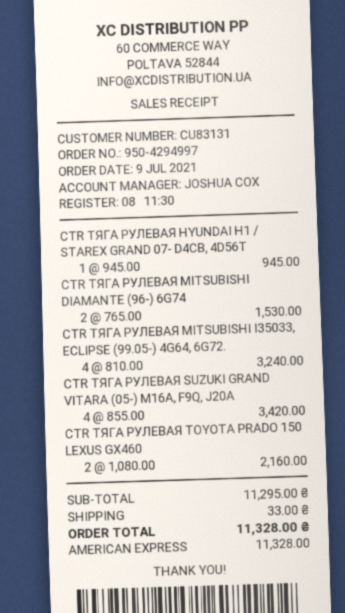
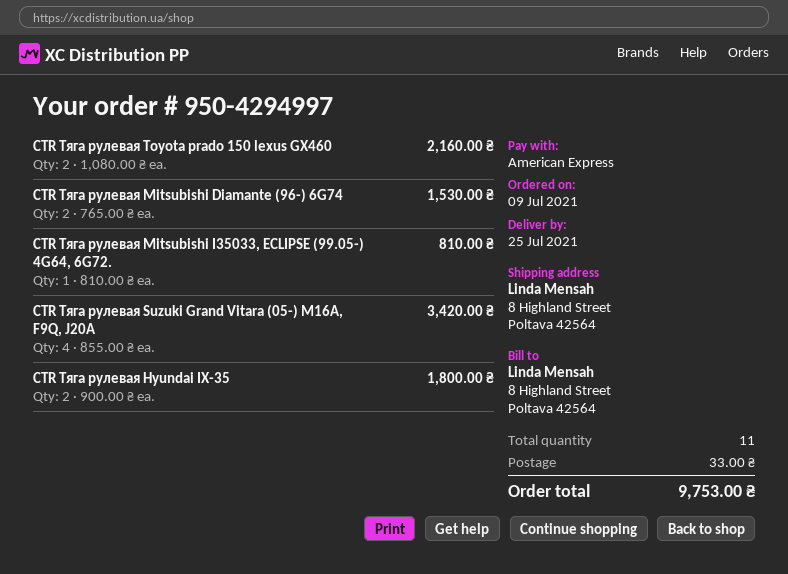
CTR ТЯГА РУЛЕВАЯ HYUNDAI H1 / STAREX GRAND 07- D4CB, 4D56T: 1 x 945.00 = 945.00 -> none
CTR ТЯГА РУЛЕВАЯ MITSUBISHI I35033, ECLIPSE (99.05-) 4G64, 6G72.: 4 x 810.00 = 3240.00 -> 1 x 810.00 = 810.00
CTR Тяга рулевая Hyundai IX-35: none -> 2 x 900.00 = 1800.00
total: 11328.00 -> 9753.00

